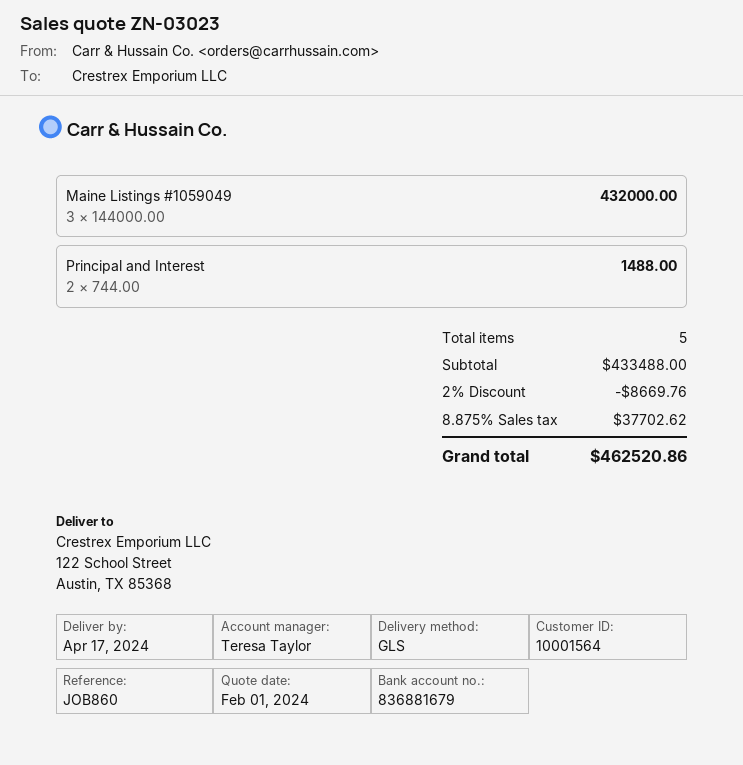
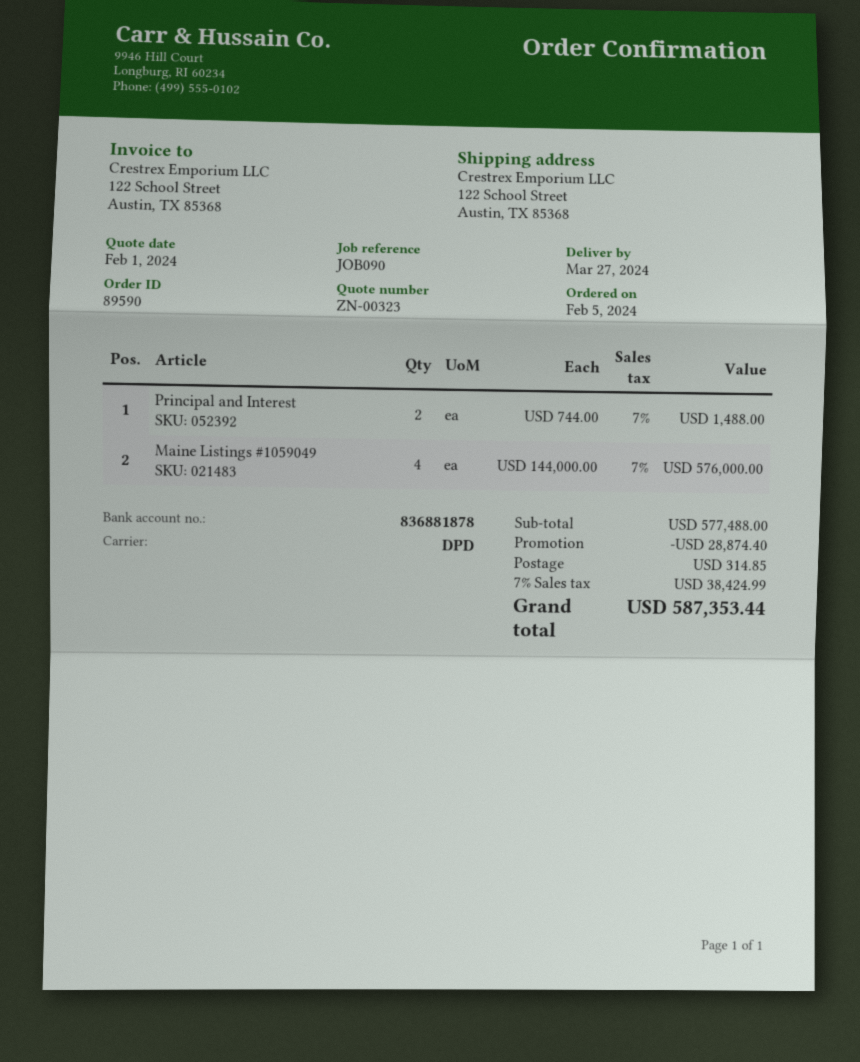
quote number: ZN-03023 -> ZN-00323
delivery date: 2024-04-17 -> 2024-03-27
reference: JOB860 -> JOB090
bank account: 836881679 -> 836881878
shipping method: GLS -> DPD
Maine Listings #1059049: 3 x 144000.00 = 432000.00 -> 4 x 144000.00 = 576000.00
subtotal: 433488.00 -> 577488.00
discount: 8669.76 -> 28874.40
shipping: none -> 314.85
tax: 8.875% = 37702.62 -> 7% = 38424.99
total: 462520.86 -> 587353.44

